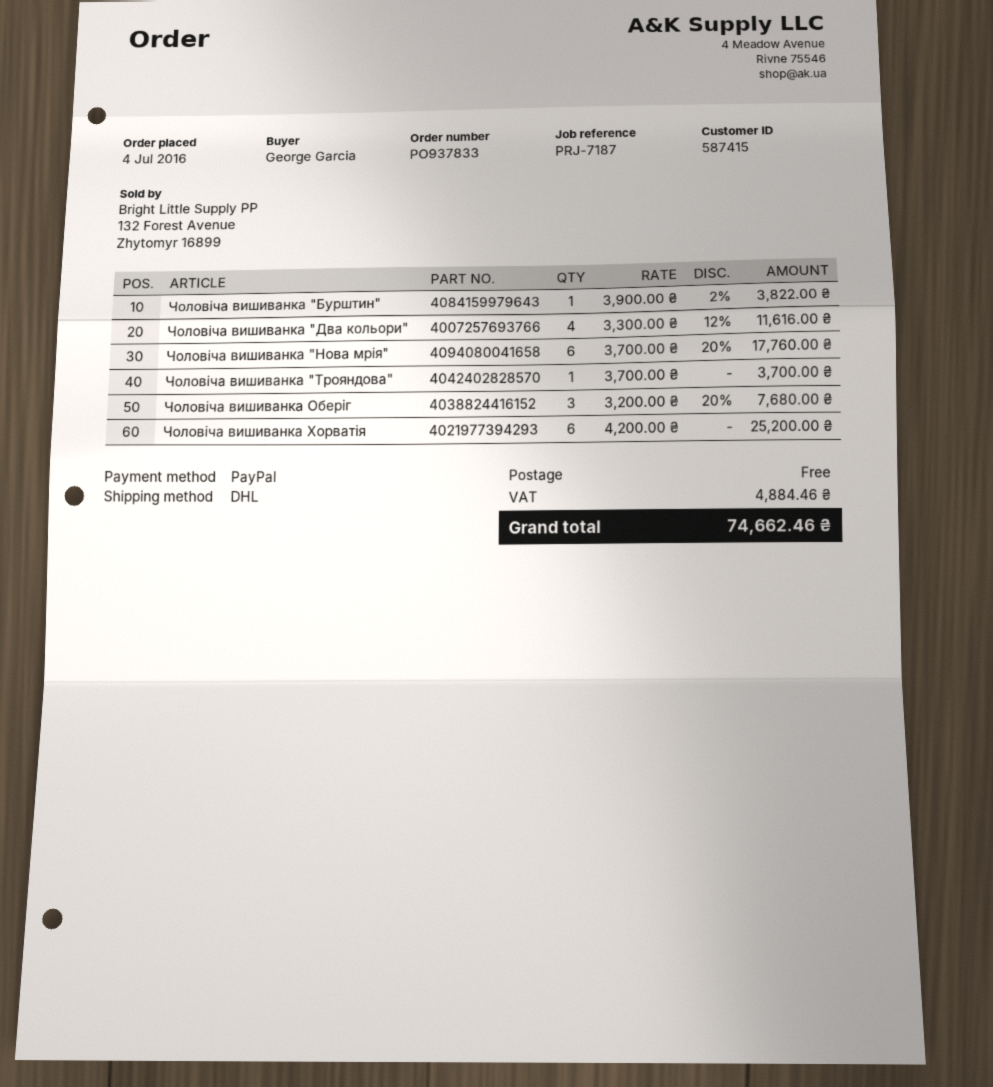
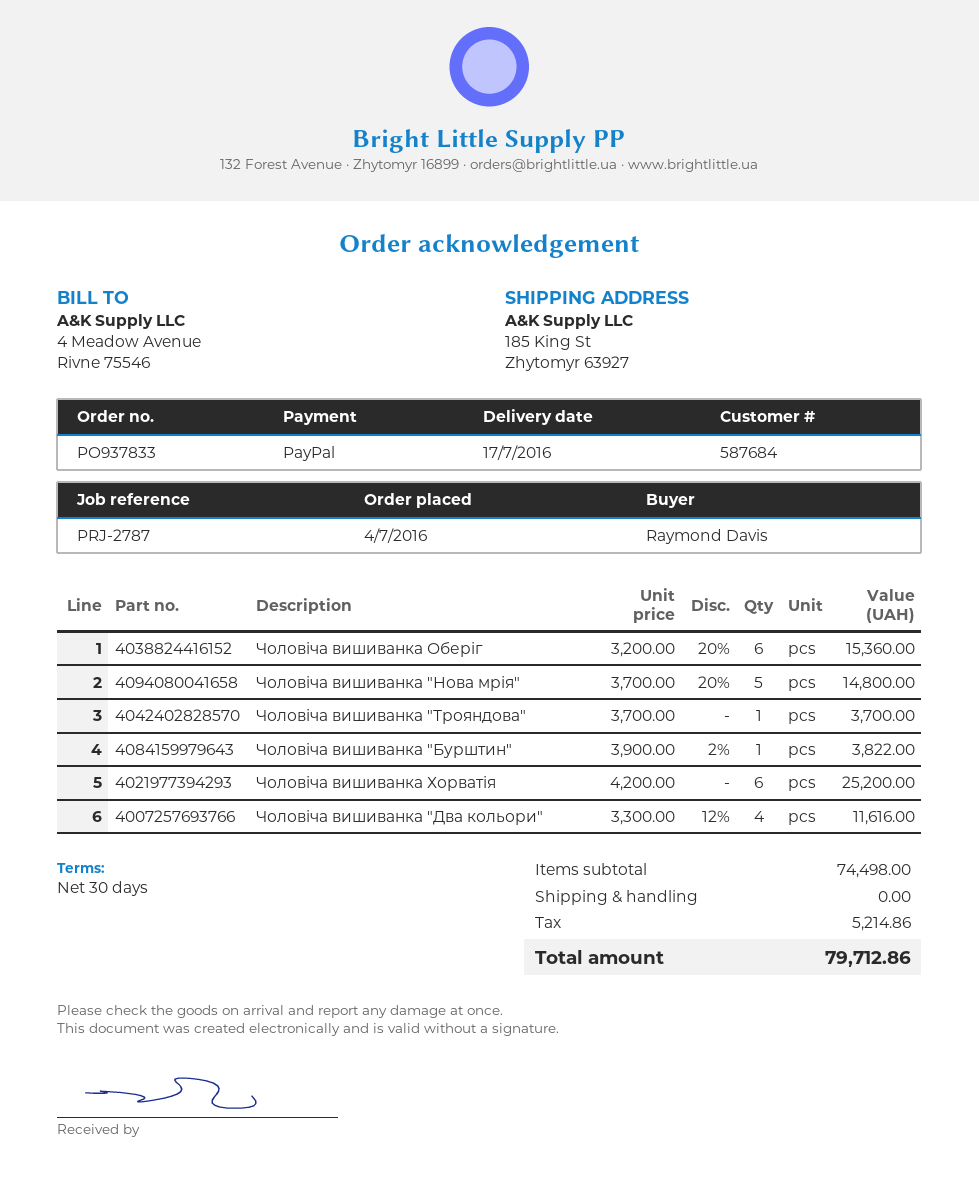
customer number: 587415 -> 587684
reference: PRJ-7187 -> PRJ-2787
ordered by: George Garcia -> Raymond Davis
Чоловіча вишиванка "Нова мрія": 6 x 3700.00 - 20% = 17760.00 -> 5 x 3700.00 - 20% = 14800.00
Чоловіча вишиванка Оберіг: 3 x 3200.00 - 20% = 7680.00 -> 6 x 3200.00 - 20% = 15360.00
tax: 4884.46 -> 5214.86
total: 74662.46 -> 79712.86

